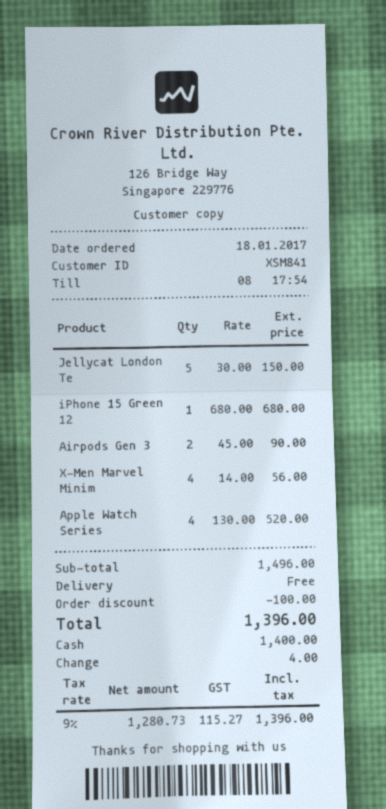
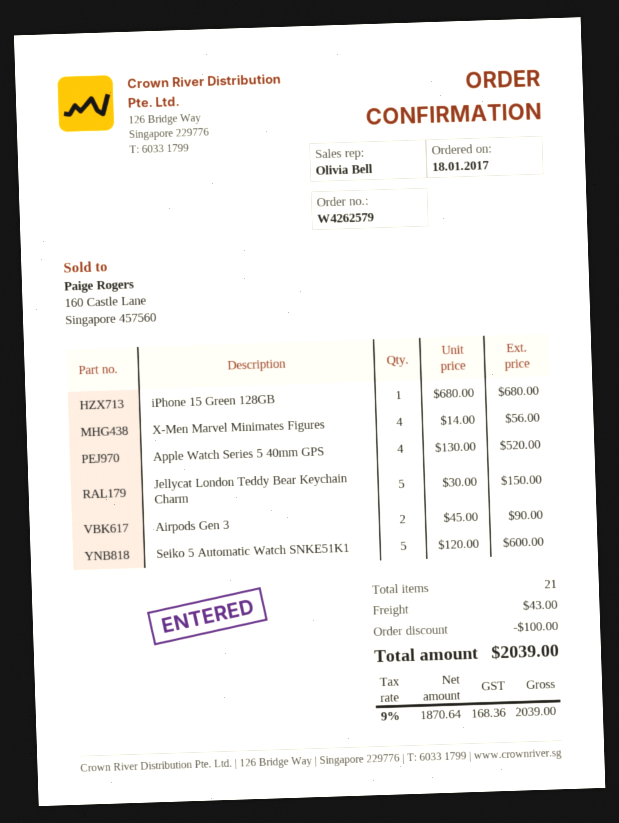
Seiko 5 Automatic Watch SNKE51K1: none -> 5 x 120.00 = 600.00
shipping: 0.00 -> 43.00
net: 1280.73 -> 1870.64
tax: 9% = 115.27 -> 9% = 168.36
total: 1396.00 -> 2039.00

